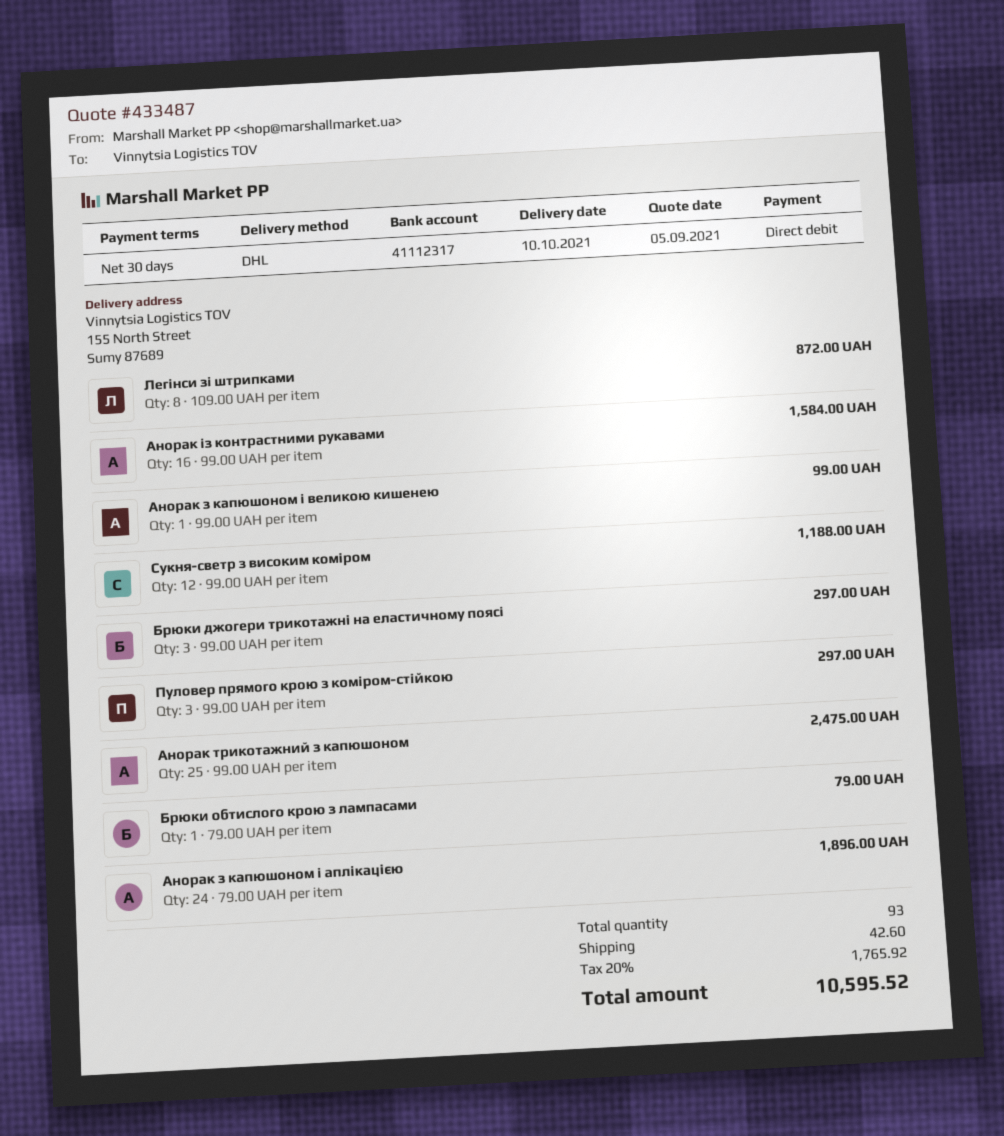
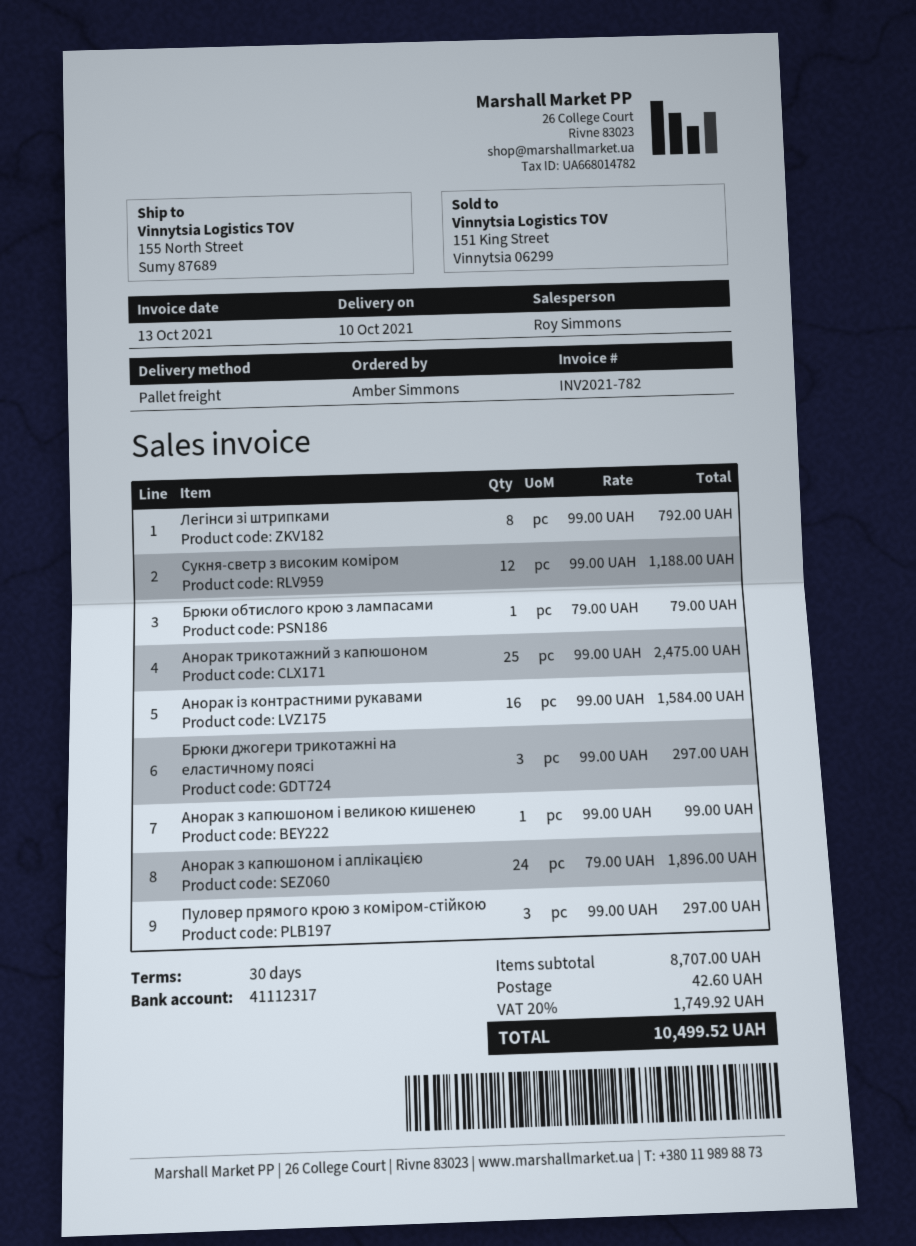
shipping method: DHL -> pallet freight
Легінси зі штрипками: 8 x 109.00 = 872.00 -> 8 x 99.00 = 792.00
tax: 20% = 1765.92 -> 20% = 1749.92
total: 10595.52 -> 10499.52

